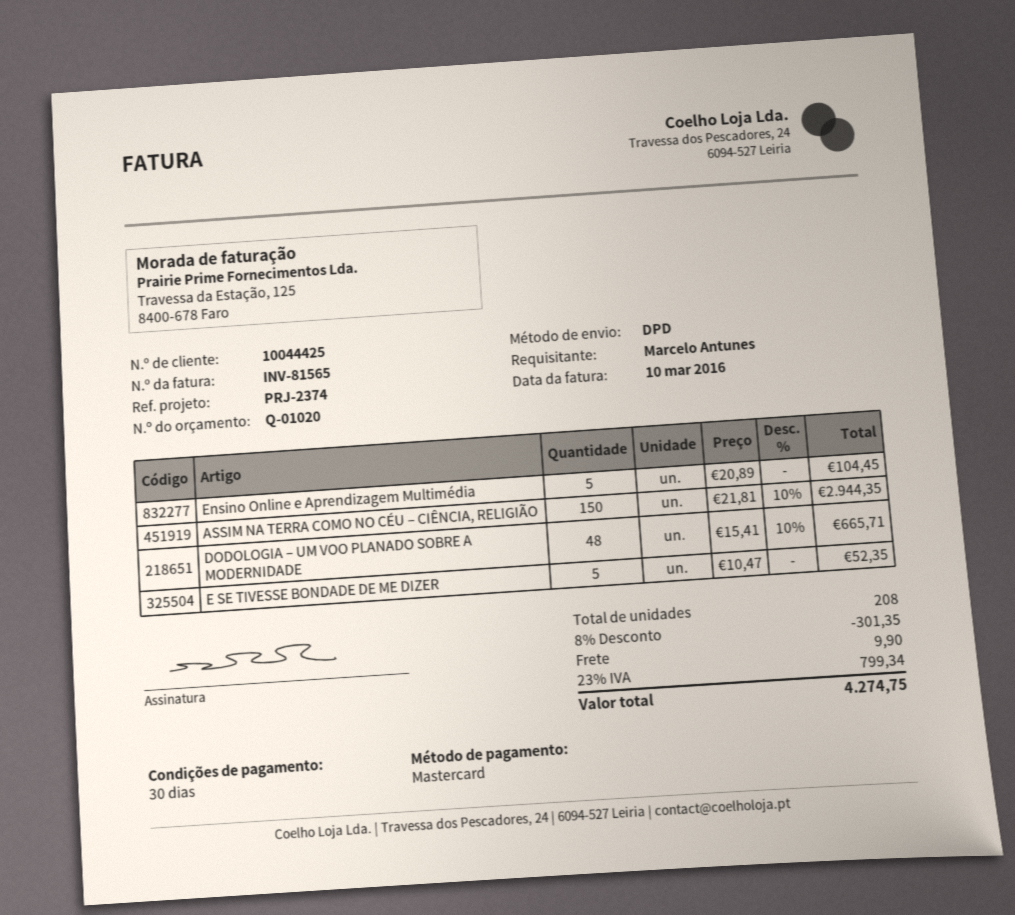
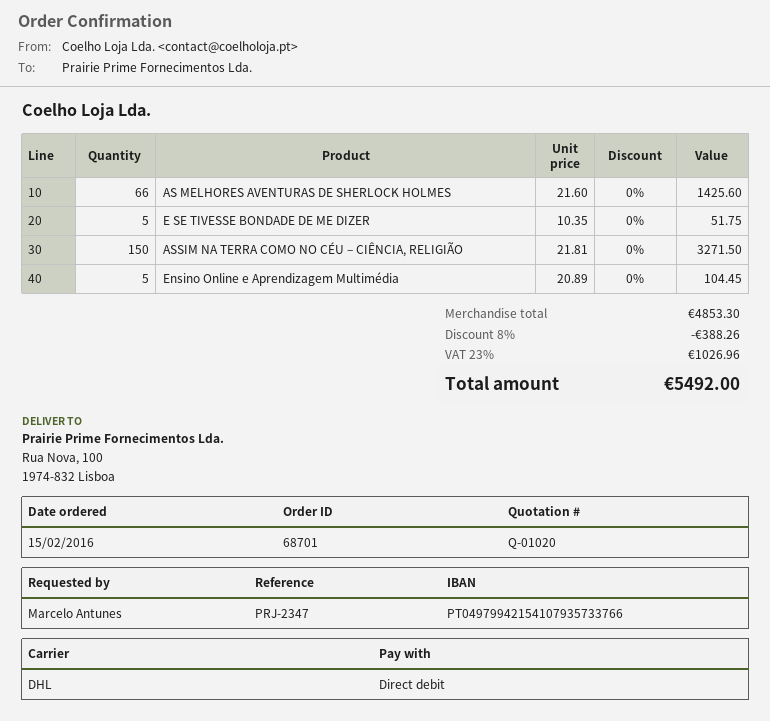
reference: PRJ-2374 -> PRJ-2347
payment method: Mastercard -> direct debit
shipping method: DPD -> DHL
ASSIM NA TERRA COMO NO CÉU – CIÊNCIA, RELIGIÃO: 150 x 21.81 - 10% = 2944.35 -> 150 x 21.81 = 3271.50
DODOLOGIA – UM VOO PLANADO SOBRE A MODERNIDADE: 48 x 15.41 - 10% = 665.71 -> none
E SE TIVESSE BONDADE DE ME DIZER: 5 x 10.47 = 52.35 -> 5 x 10.35 = 51.75
AS MELHORES AVENTURAS DE SHERLOCK HOLMES: none -> 66 x 21.60 = 1425.60
discount: 8% = 301.35 -> 8% = 388.26
shipping: 9.90 -> none
tax: 23% = 799.34 -> 23% = 1026.96
total: 4274.75 -> 5492.00

